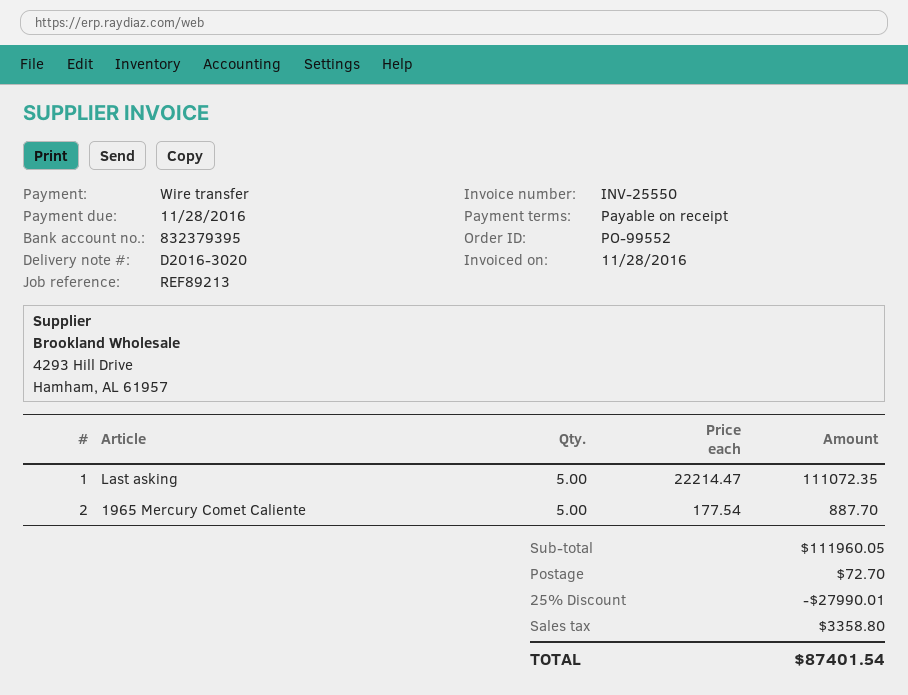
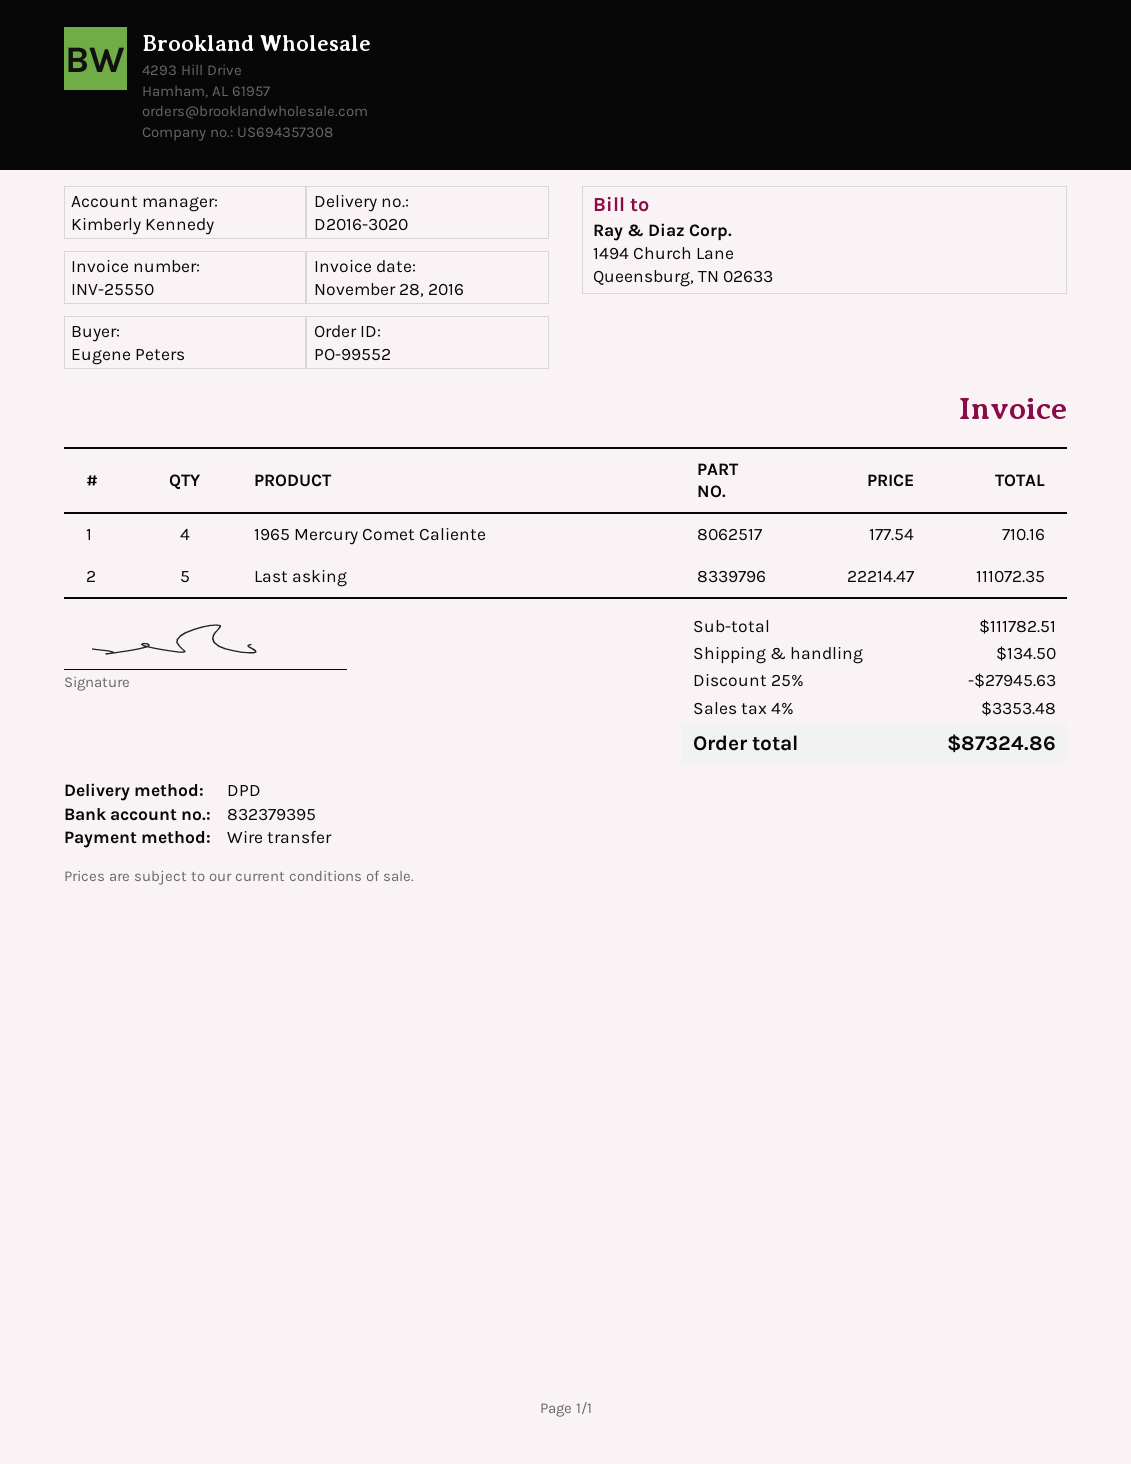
1965 Mercury Comet Caliente: 5 x 177.54 = 887.70 -> 4 x 177.54 = 710.16
subtotal: 111960.05 -> 111782.51
discount: 25% = 27990.01 -> 25% = 27945.63
shipping: 72.70 -> 134.50
tax: 3358.80 -> 3353.48
total: 87401.54 -> 87324.86

